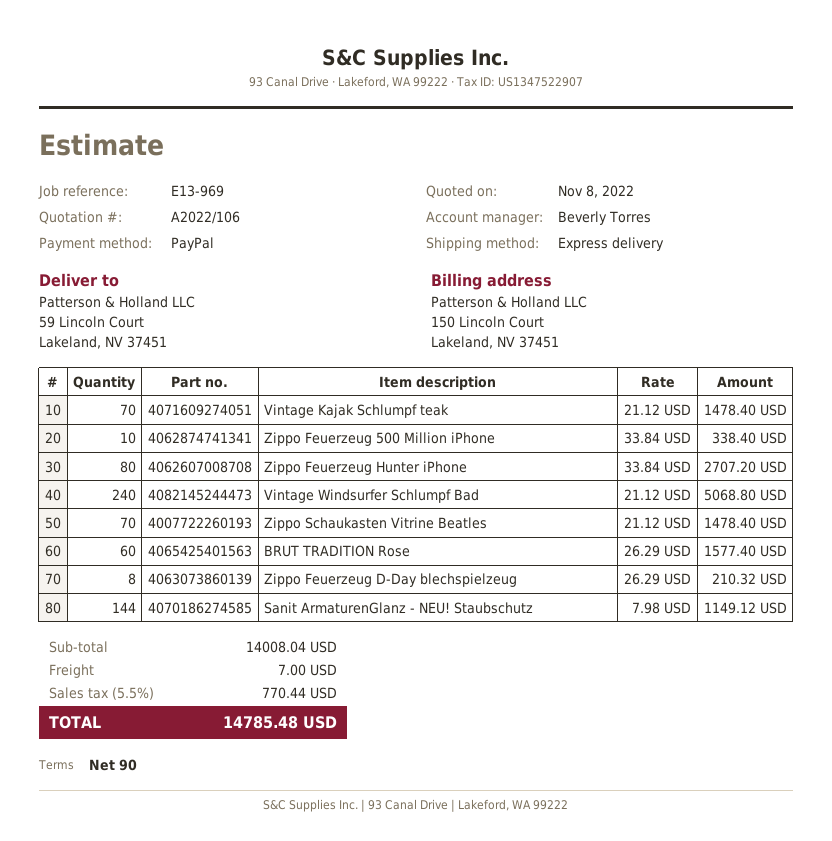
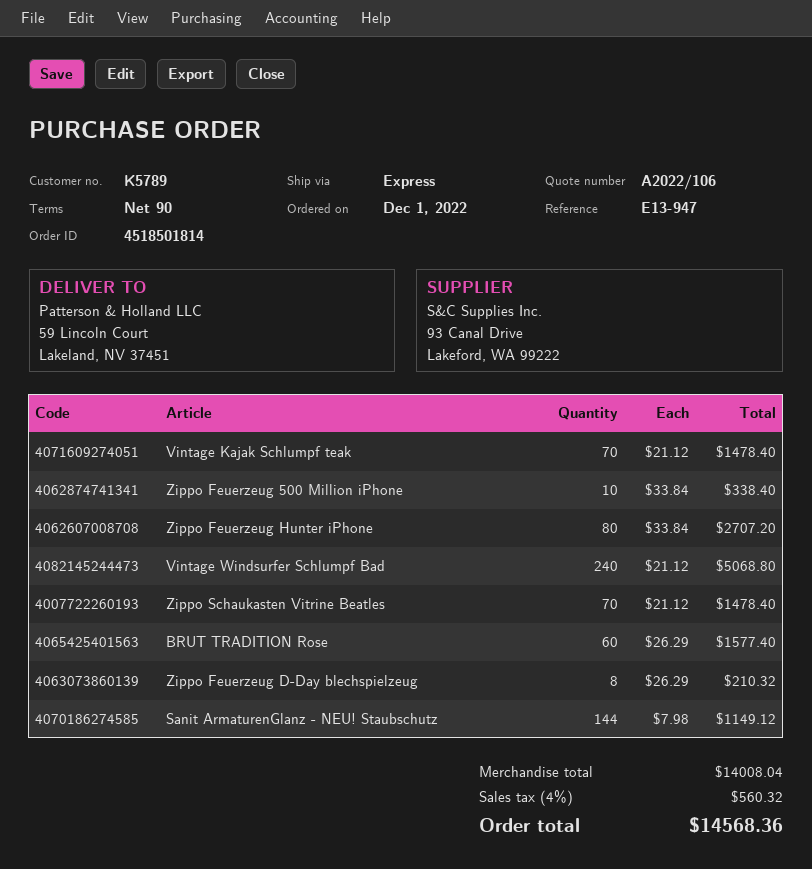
reference: E13-969 -> E13-947
shipping: 7.00 -> none
tax: 5.5% = 770.44 -> 4% = 560.32
total: 14785.48 -> 14568.36

